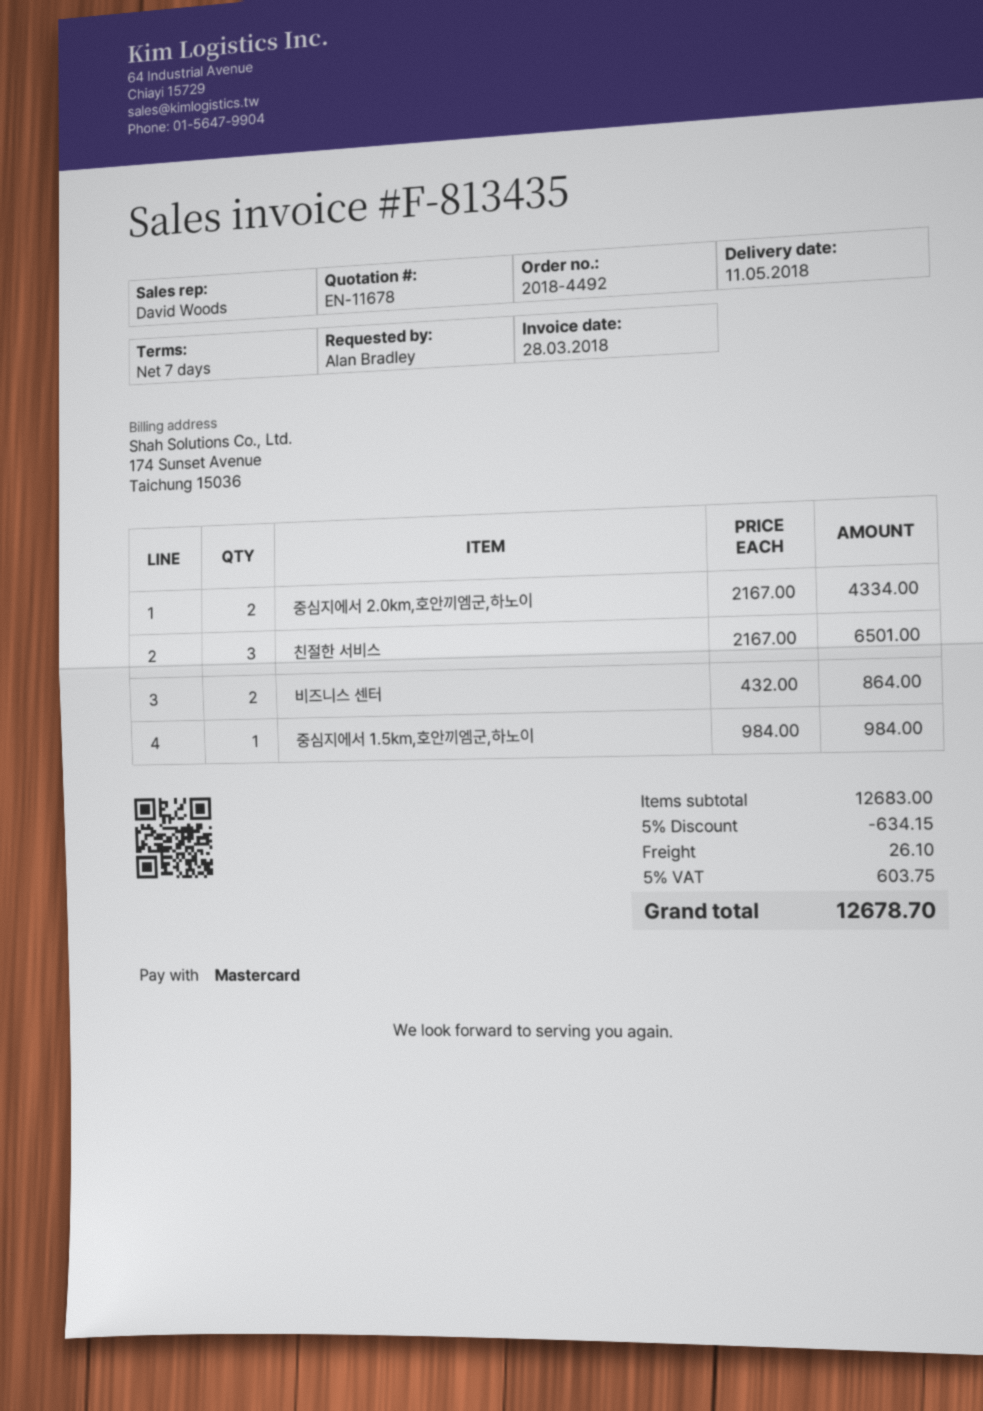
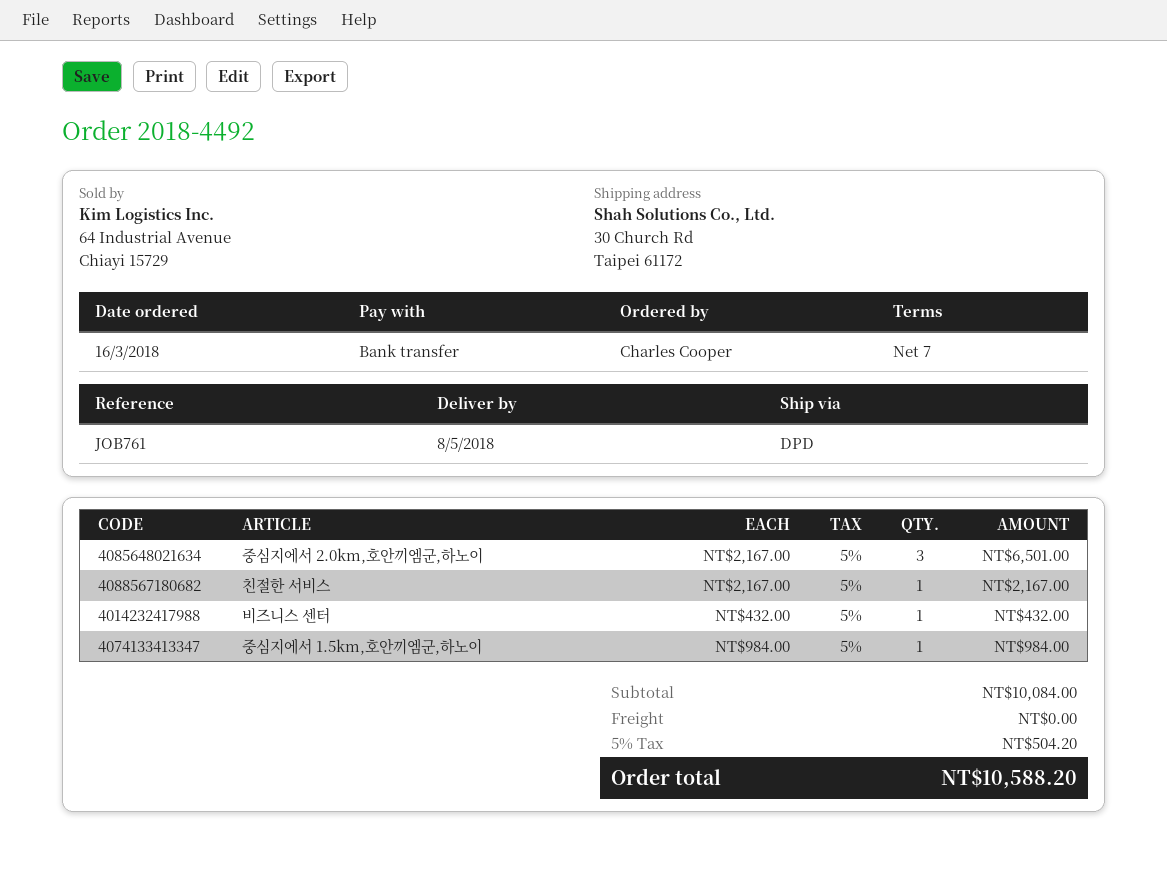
delivery date: 2018-05-11 -> 2018-05-08
ordered by: Alan Bradley -> Charles Cooper
payment method: Mastercard -> bank transfer
중심지에서 2.0km,호안끼엠군,하노이: 2 x 2167.00 = 4334.00 -> 3 x 2167.00 = 6501.00
친절한 서비스: 3 x 2167.00 = 6501.00 -> 1 x 2167.00 = 2167.00
비즈니스 센터: 2 x 432.00 = 864.00 -> 1 x 432.00 = 432.00
subtotal: 12683.00 -> 10084.00
discount: 5% = 634.15 -> none
shipping: 26.10 -> 0.00
tax: 5% = 603.75 -> 5% = 504.20
total: 12678.70 -> 10588.20

